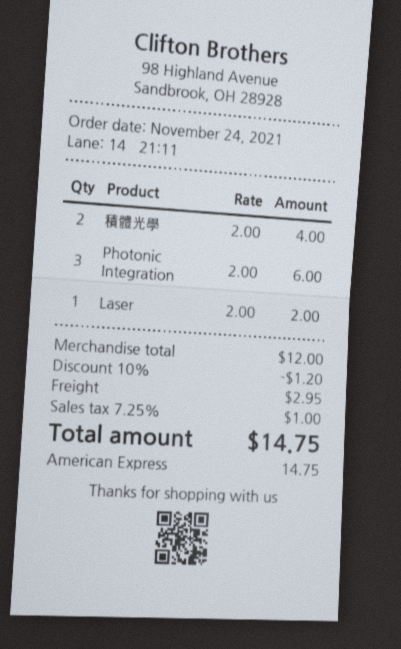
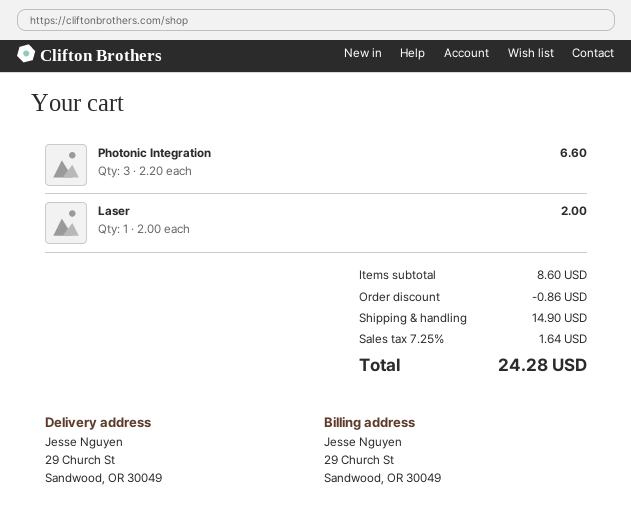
積體光學: 2 x 2.00 = 4.00 -> none
Photonic Integration: 3 x 2.00 = 6.00 -> 3 x 2.20 = 6.60
subtotal: 12.00 -> 8.60
discount: 1.20 -> 0.86
shipping: 2.95 -> 14.90
tax: 7.25% = 1.00 -> 7.25% = 1.64
total: 14.75 -> 24.28

